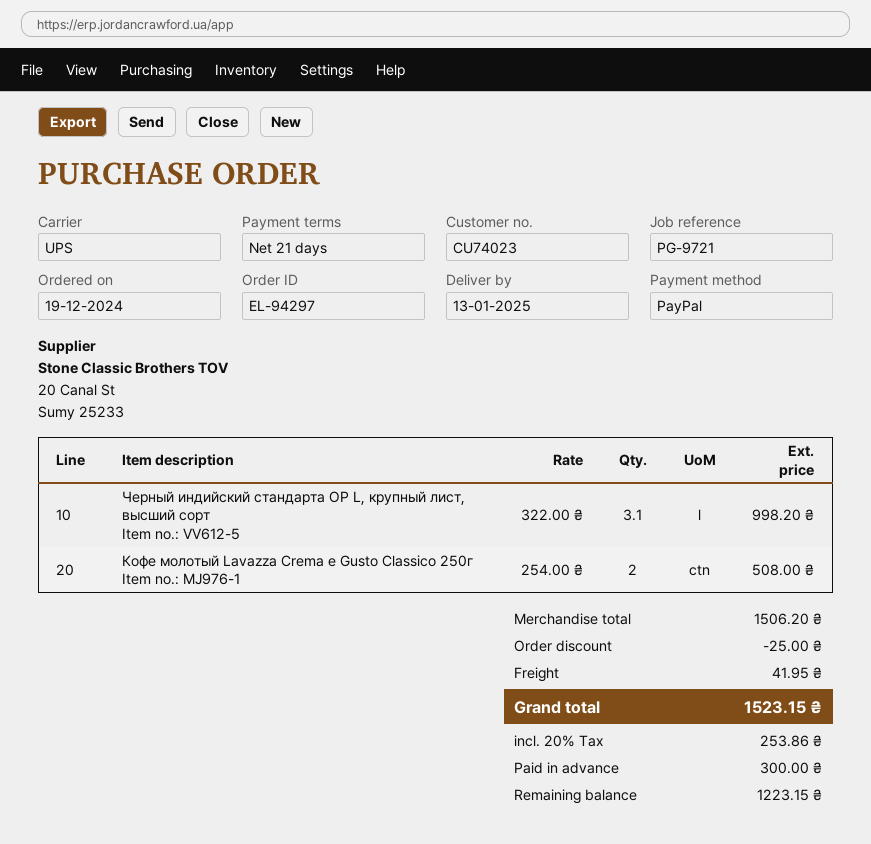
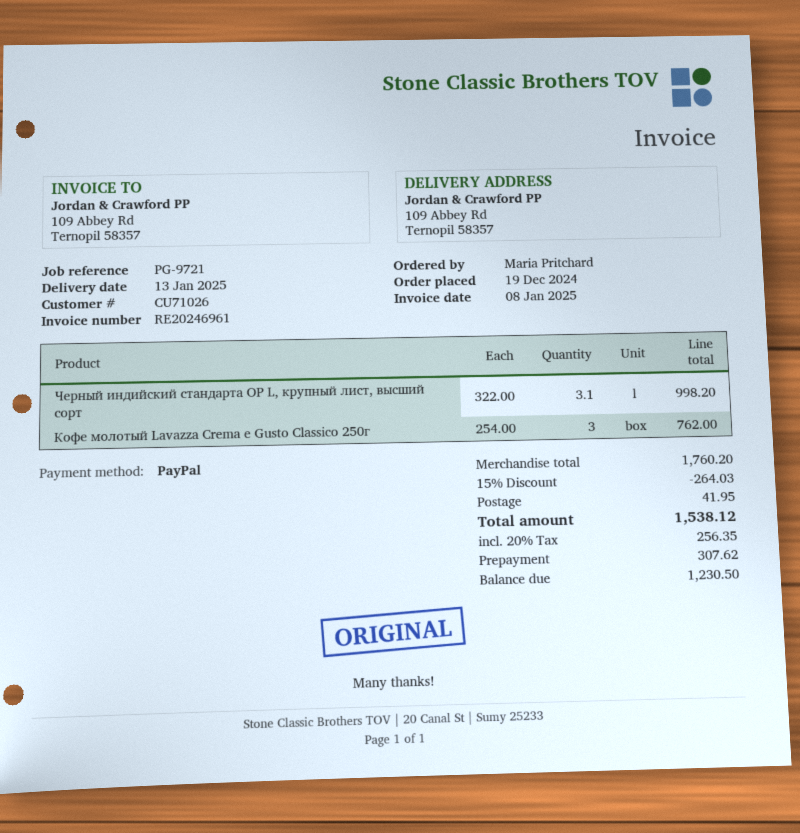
customer number: CU74023 -> CU71026
Кофе молотый Lavazza Crema e Gusto Classico 250г: 2 x 254.00 = 508.00 -> 3 x 254.00 = 762.00
subtotal: 1506.20 -> 1760.20
discount: 25.00 -> 264.03
tax: 20% = 253.86 -> 20% = 256.35
total: 1523.15 -> 1538.12
deposit: 300.00 -> 307.62
balance: 1223.15 -> 1230.50

